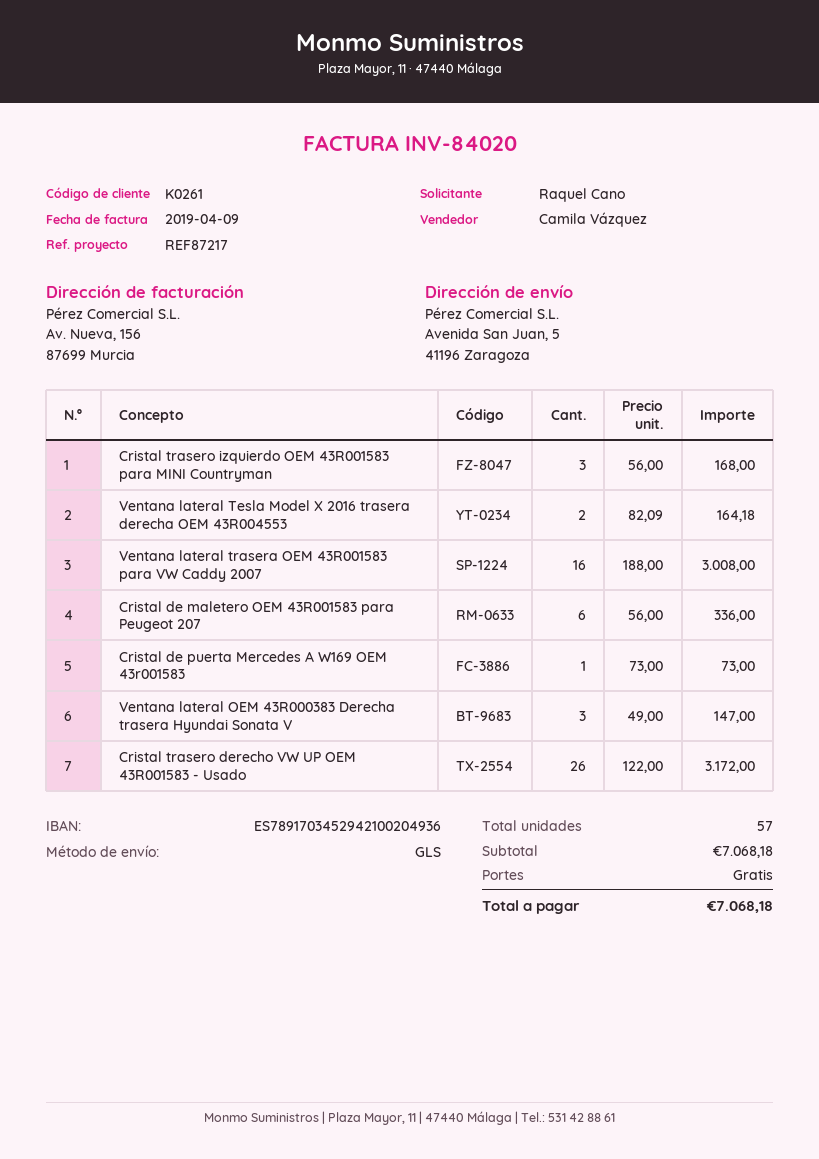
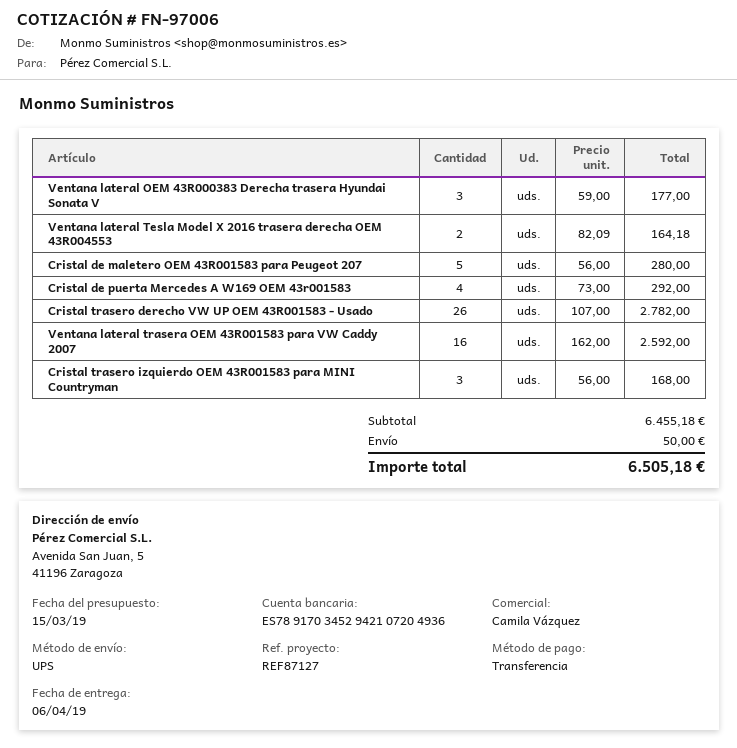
reference: REF87217 -> REF87127
bank account: ES7891703452942100204936 -> ES7891703452942107204936
shipping method: GLS -> UPS
Ventana lateral trasera OEM 43R001583 para VW Caddy 2007: 16 x 188.00 = 3008.00 -> 16 x 162.00 = 2592.00
Cristal de maletero OEM 43R001583 para Peugeot 207: 6 x 56.00 = 336.00 -> 5 x 56.00 = 280.00
Cristal de puerta Mercedes A W169 OEM 43r001583: 1 x 73.00 = 73.00 -> 4 x 73.00 = 292.00
Ventana lateral OEM 43R000383 Derecha trasera Hyundai Sonata V: 3 x 49.00 = 147.00 -> 3 x 59.00 = 177.00
Cristal trasero derecho VW UP OEM 43R001583 - Usado: 26 x 122.00 = 3172.00 -> 26 x 107.00 = 2782.00
subtotal: 7068.18 -> 6455.18
shipping: 0.00 -> 50.00
total: 7068.18 -> 6505.18

